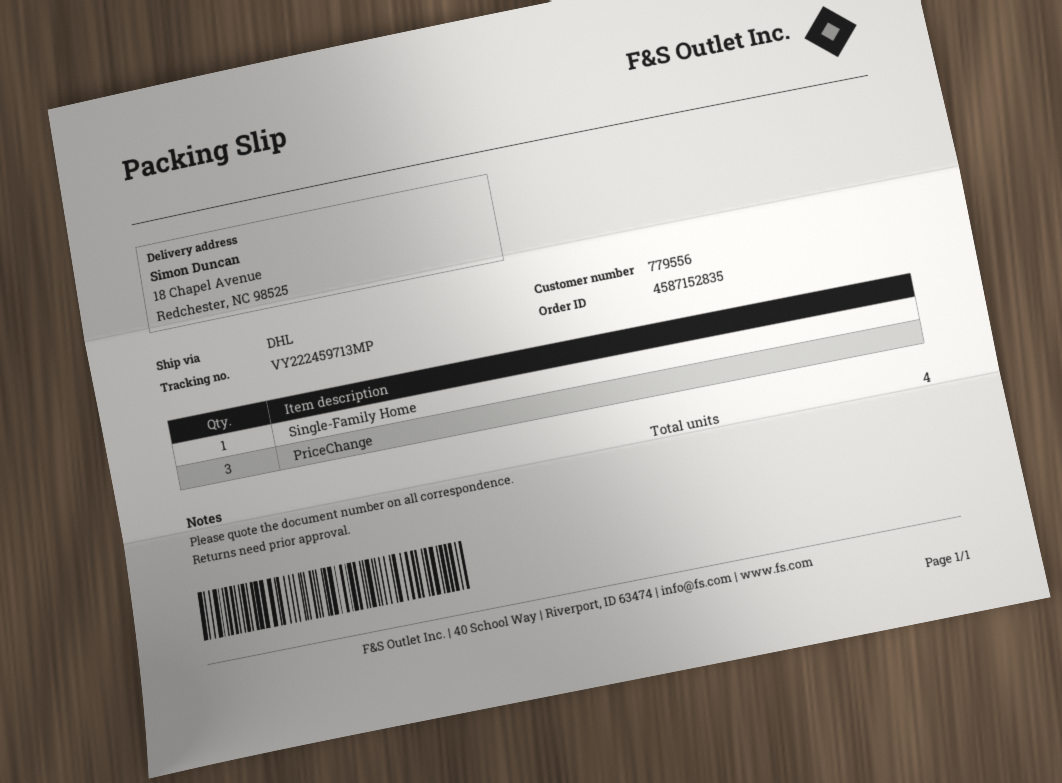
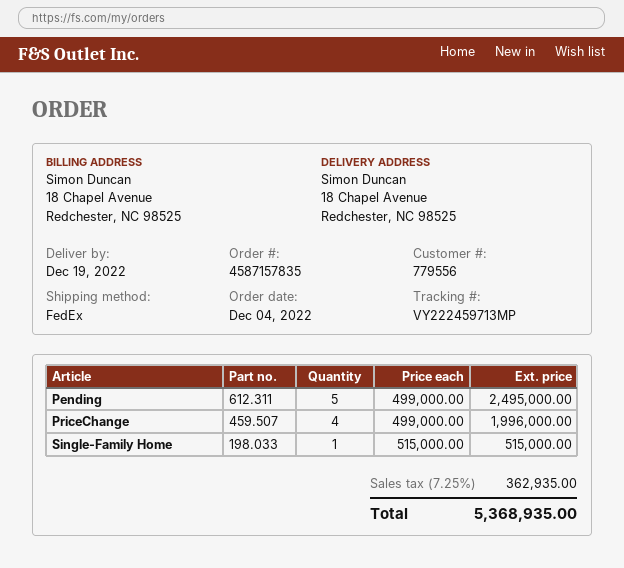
order number: 4587152835 -> 4587157835
shipping method: DHL -> FedEx
PriceChange: 3 -> 4
Pending: none -> 5

